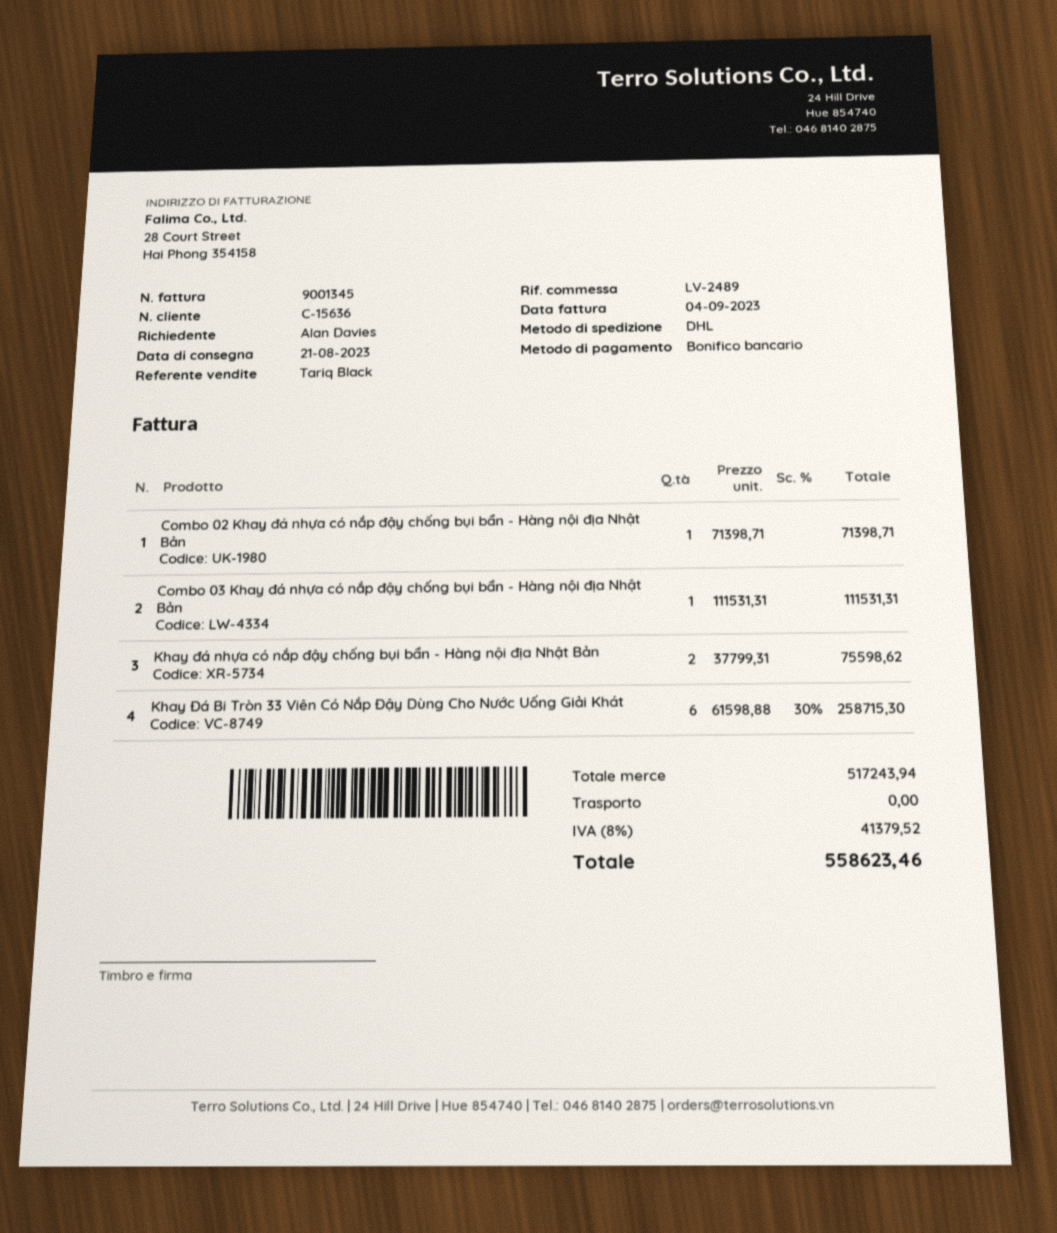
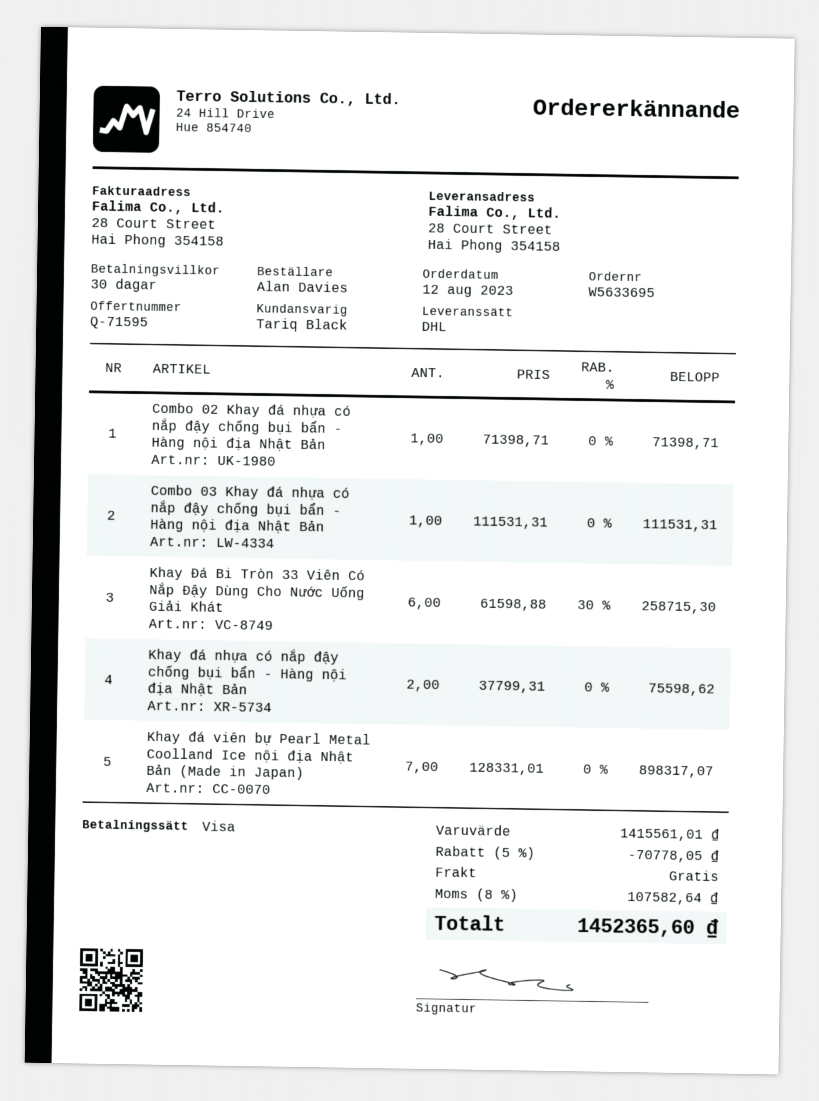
payment method: bank transfer -> Visa
Khay đá viên bự Pearl Metal Coolland Ice nội địa Nhật Bản (Made in Japan): none -> 7 x 128331.01 = 898317.07
subtotal: 517243.94 -> 1415561.01
discount: none -> 5% = 70778.05
tax: 8% = 41379.52 -> 8% = 107582.64
total: 558623.46 -> 1452365.60

